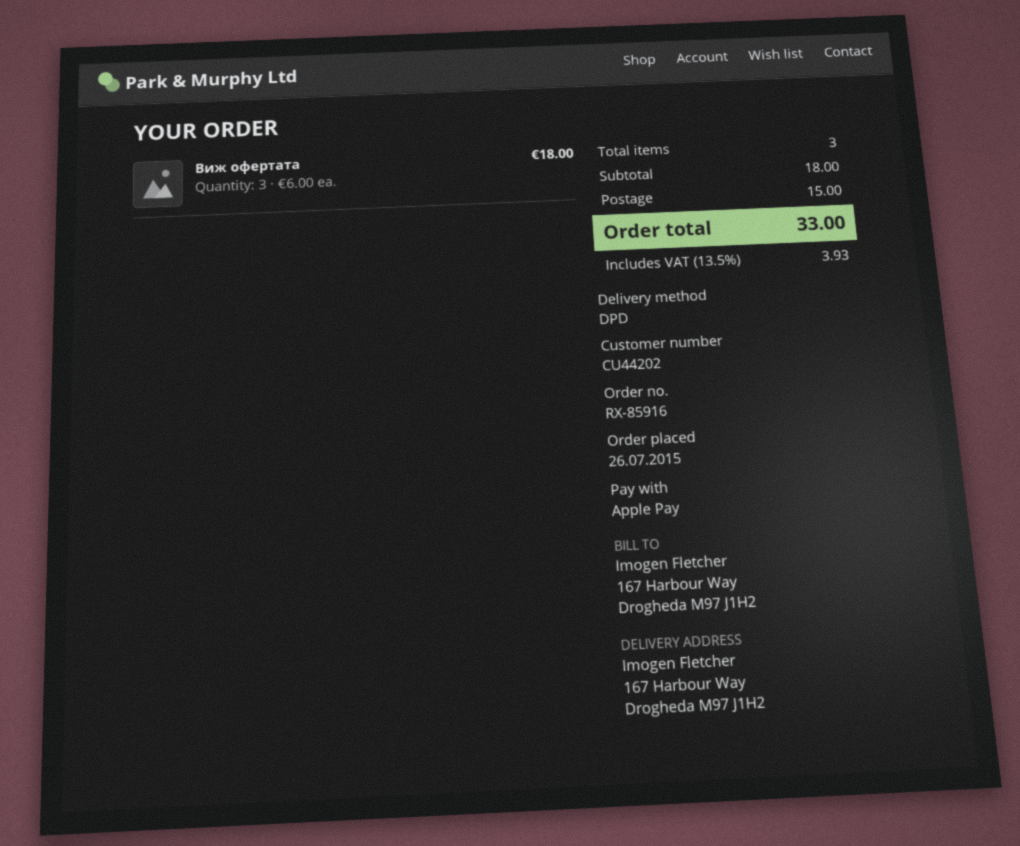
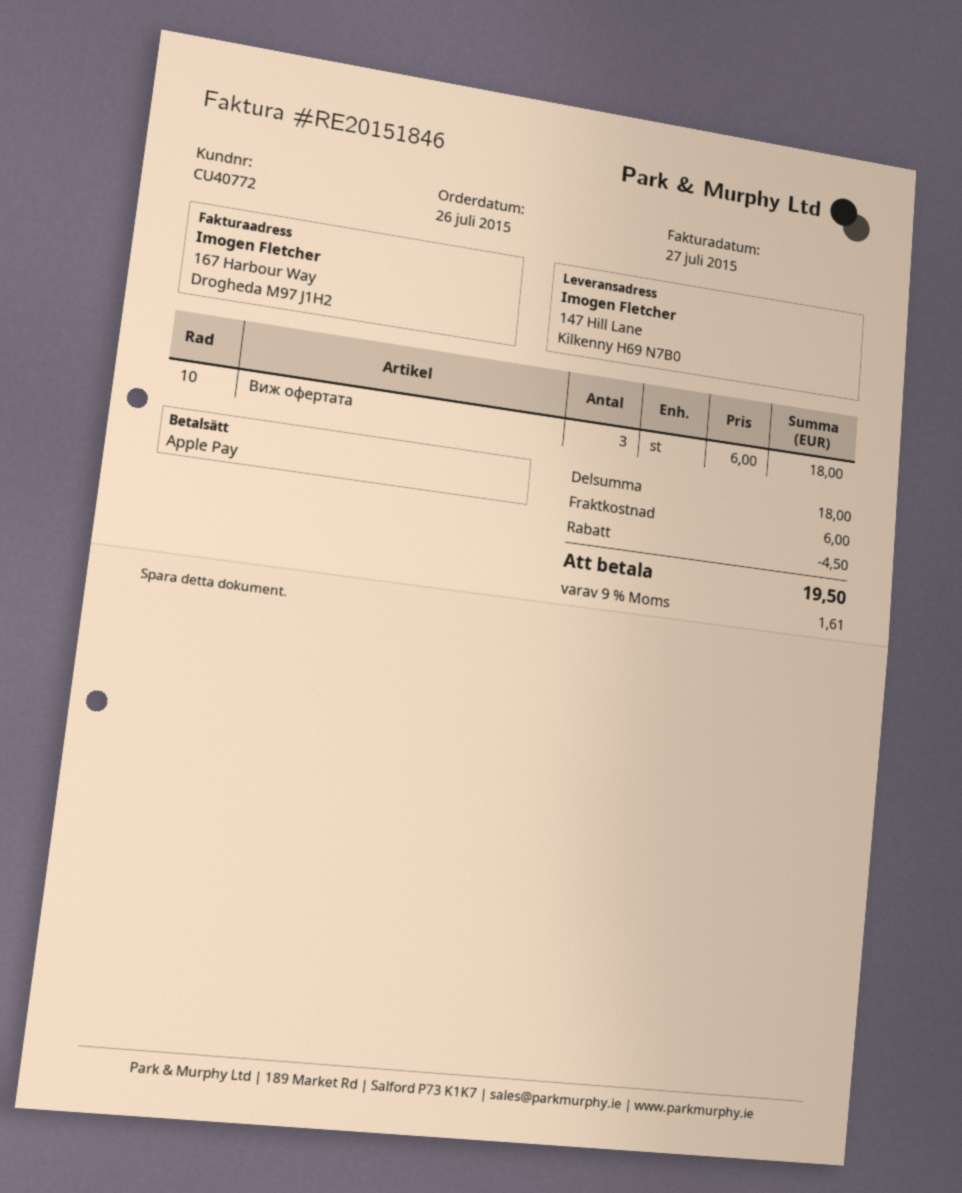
customer number: CU44202 -> CU40772
ship to: 167 Harbour Way, Drogheda M97 J1H2 -> 147 Hill Lane, Kilkenny H69 N7B0
discount: none -> 4.50
shipping: 15.00 -> 6.00
tax: 13.5% = 3.93 -> 9% = 1.61
total: 33.00 -> 19.50

